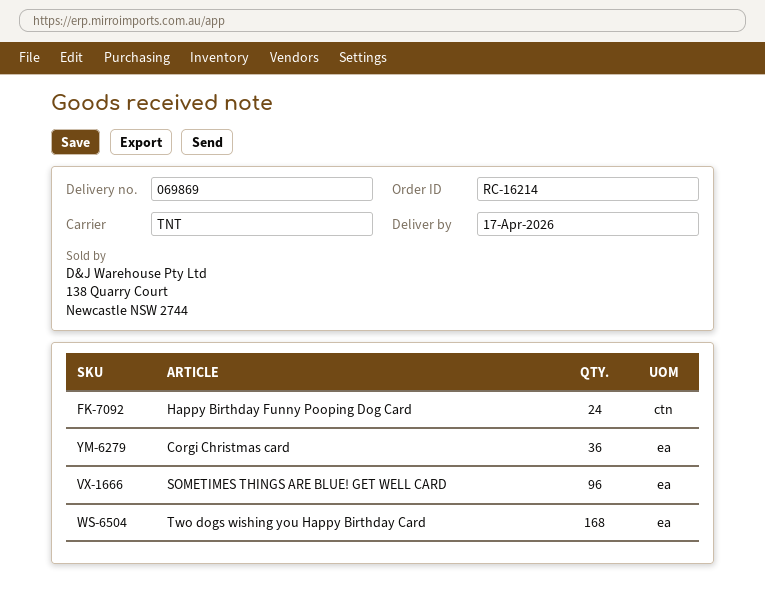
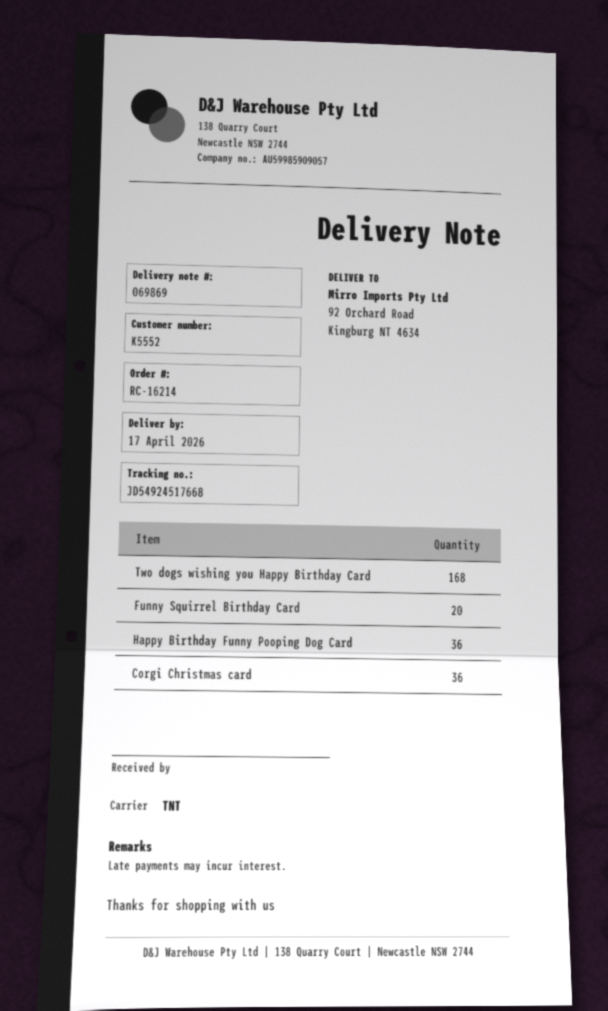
Happy Birthday Funny Pooping Dog Card: 24 -> 36
SOMETIMES THINGS ARE BLUE! GET WELL CARD: 96 -> none
Funny Squirrel Birthday Card: none -> 20

